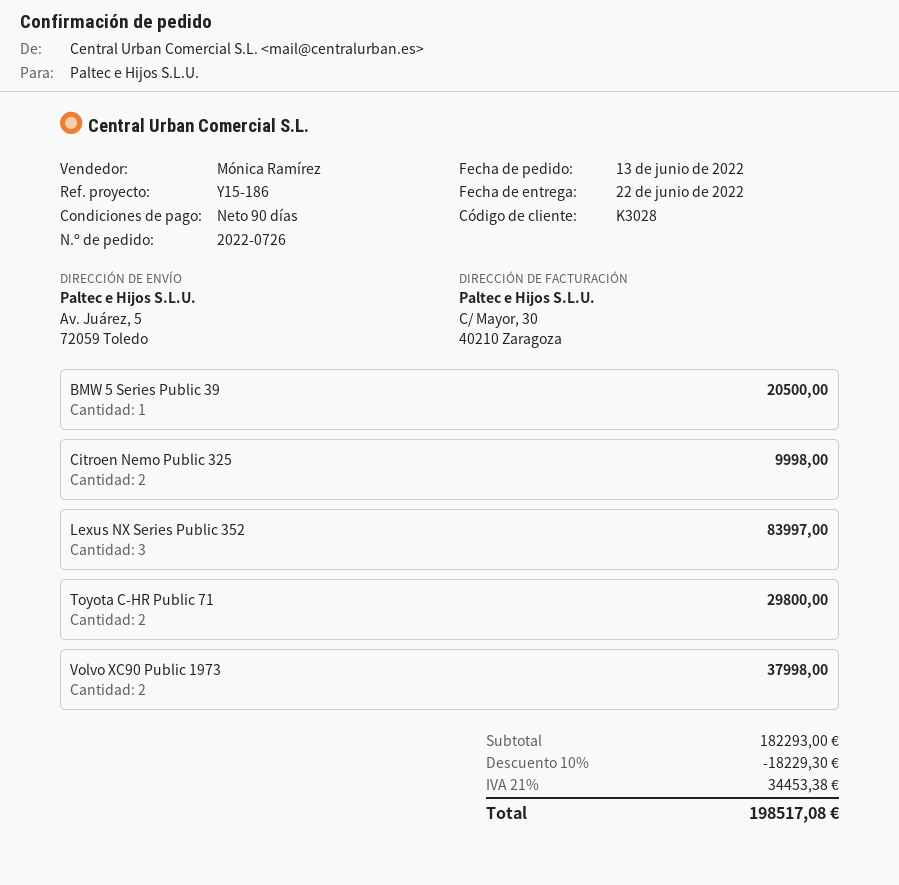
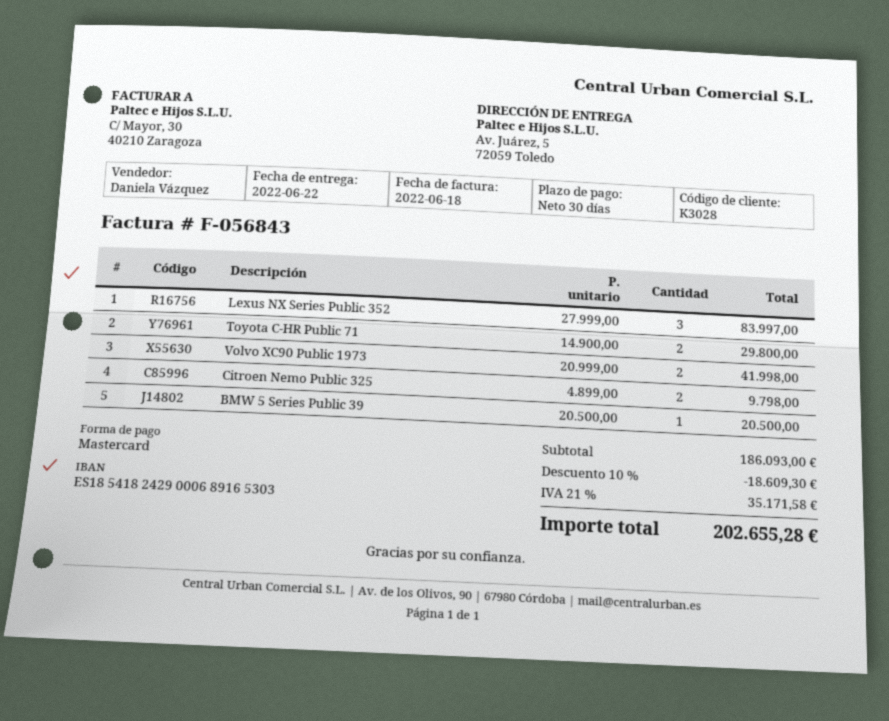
payment terms: 90 days -> 30 days
sales rep: Mónica Ramírez -> Daniela Vázquez
Citroen Nemo Public 325: 2 for 9998.00 -> 2 for 9798.00
Volvo XC90 Public 1973: 2 for 37998.00 -> 2 for 41998.00
subtotal: 182293.00 -> 186093.00
discount: 10% = 18229.30 -> 10% = 18609.30
tax: 21% = 34453.38 -> 21% = 35171.58
total: 198517.08 -> 202655.28

